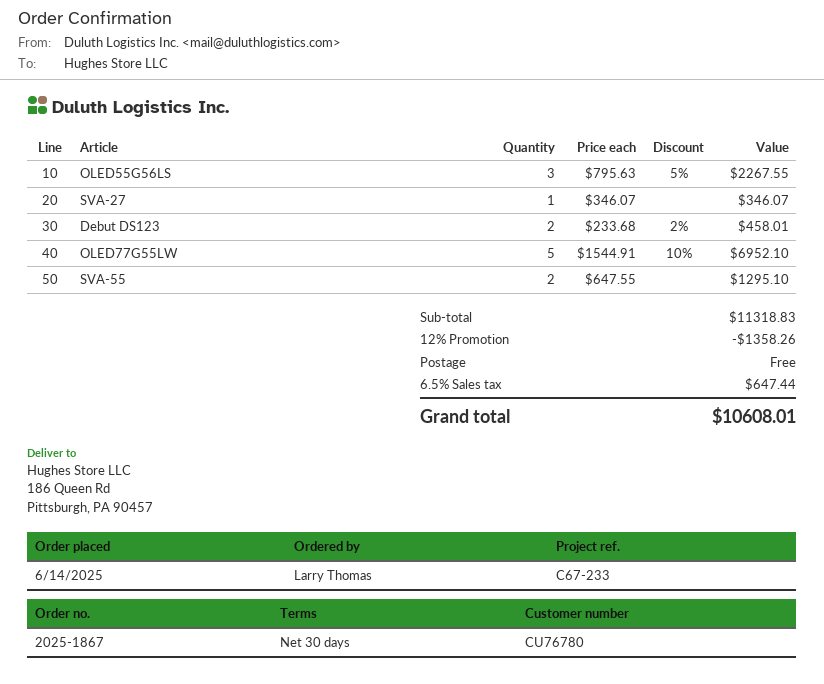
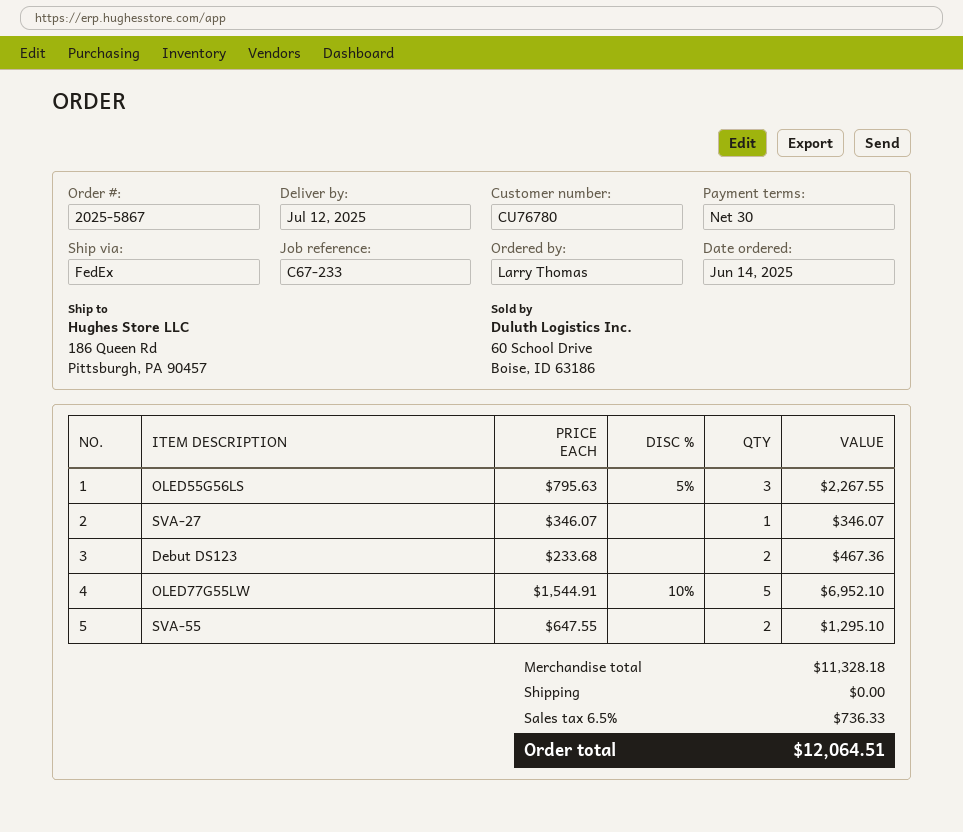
order number: 2025-1867 -> 2025-5867
Debut DS123: 2 x 233.68 - 2% = 458.01 -> 2 x 233.68 = 467.36
subtotal: 11318.83 -> 11328.18
discount: 12% = 1358.26 -> none
tax: 6.5% = 647.44 -> 6.5% = 736.33
total: 10608.01 -> 12064.51

